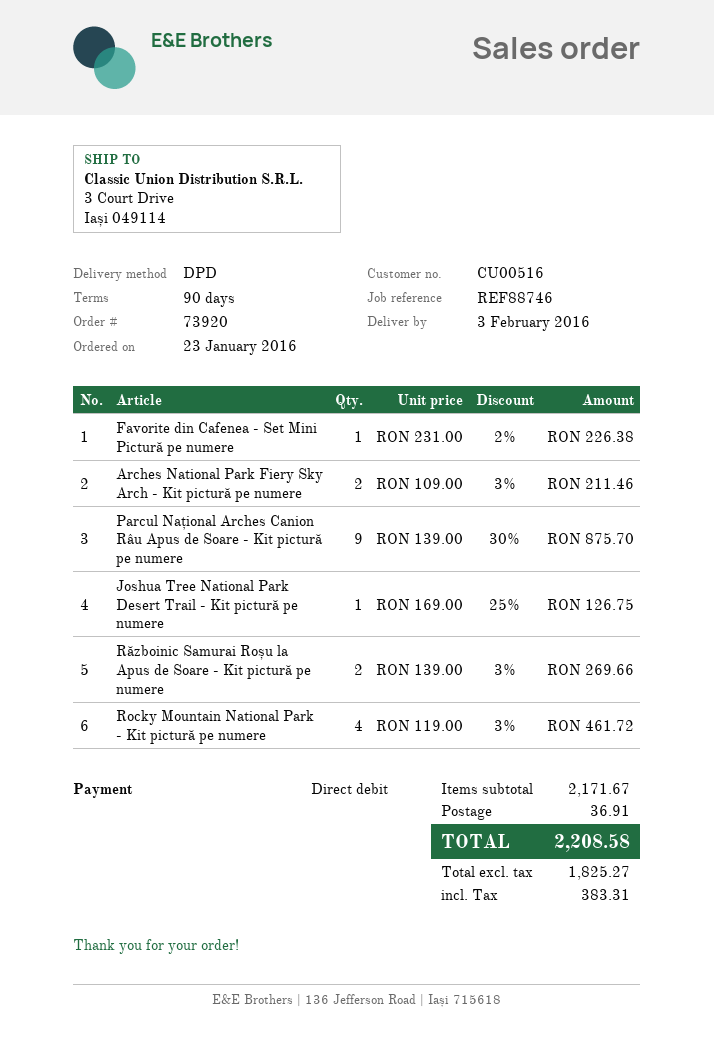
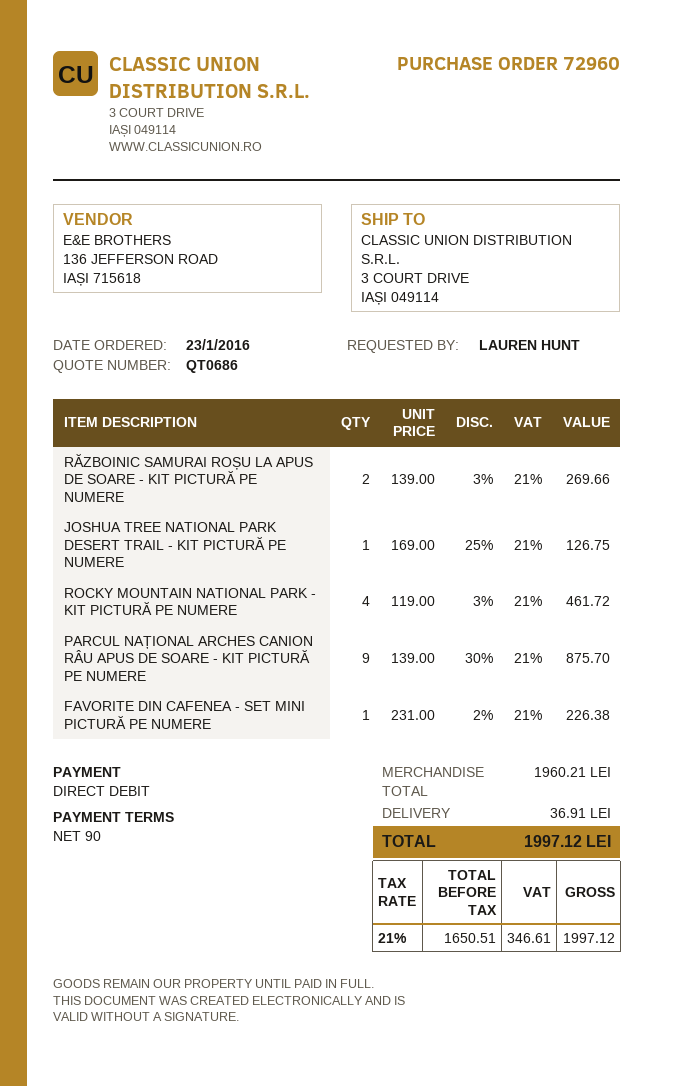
order number: 73920 -> 72960
Arches National Park Fiery Sky Arch - Kit pictură pe numere: 2 x 109.00 - 3% = 211.46 -> none
subtotal: 2171.67 -> 1960.21
net: 1825.27 -> 1650.51
tax: 383.31 -> 346.61
total: 2208.58 -> 1997.12

